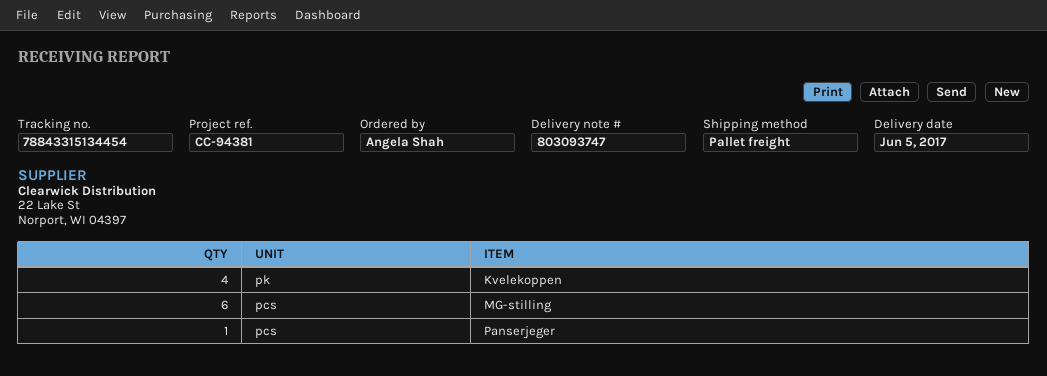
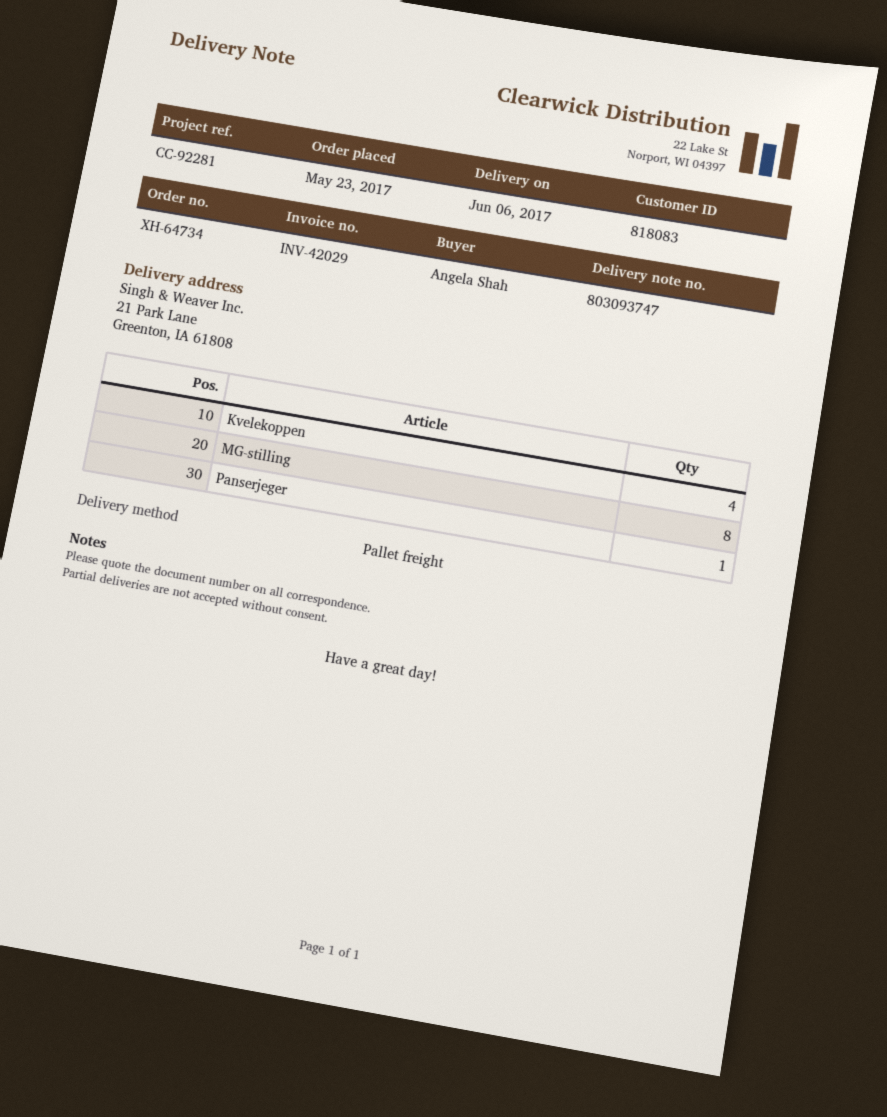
delivery date: 2017-06-05 -> 2017-06-06
reference: CC-94381 -> CC-92281
MG-stilling: 6 -> 8

